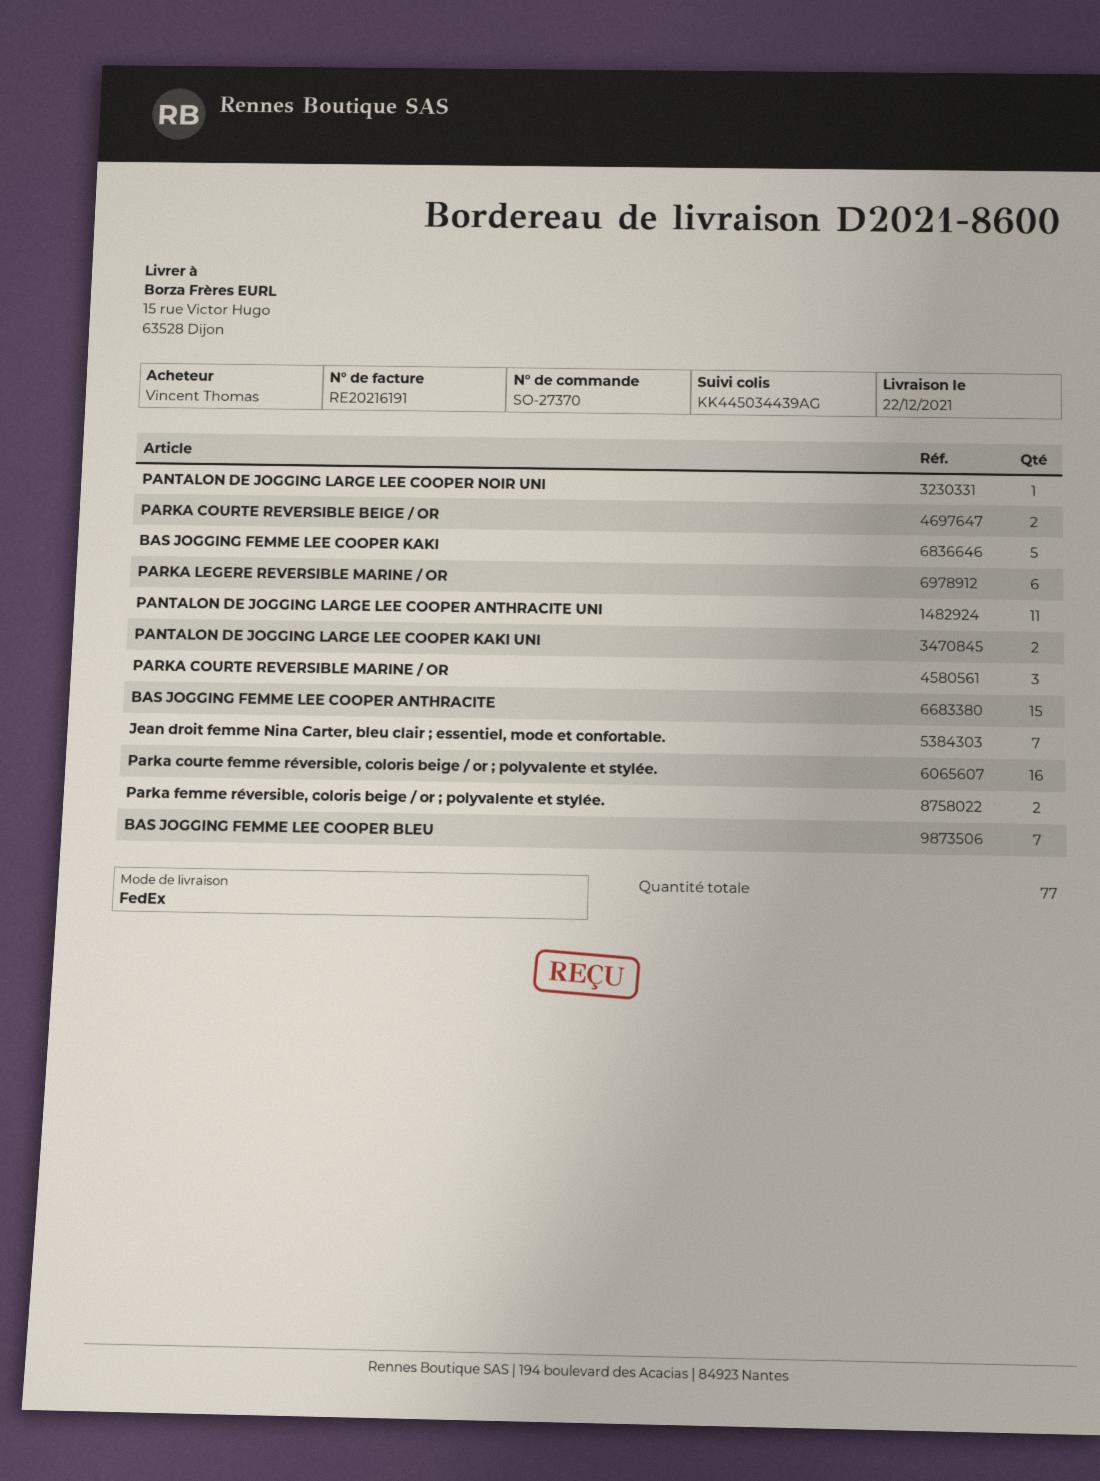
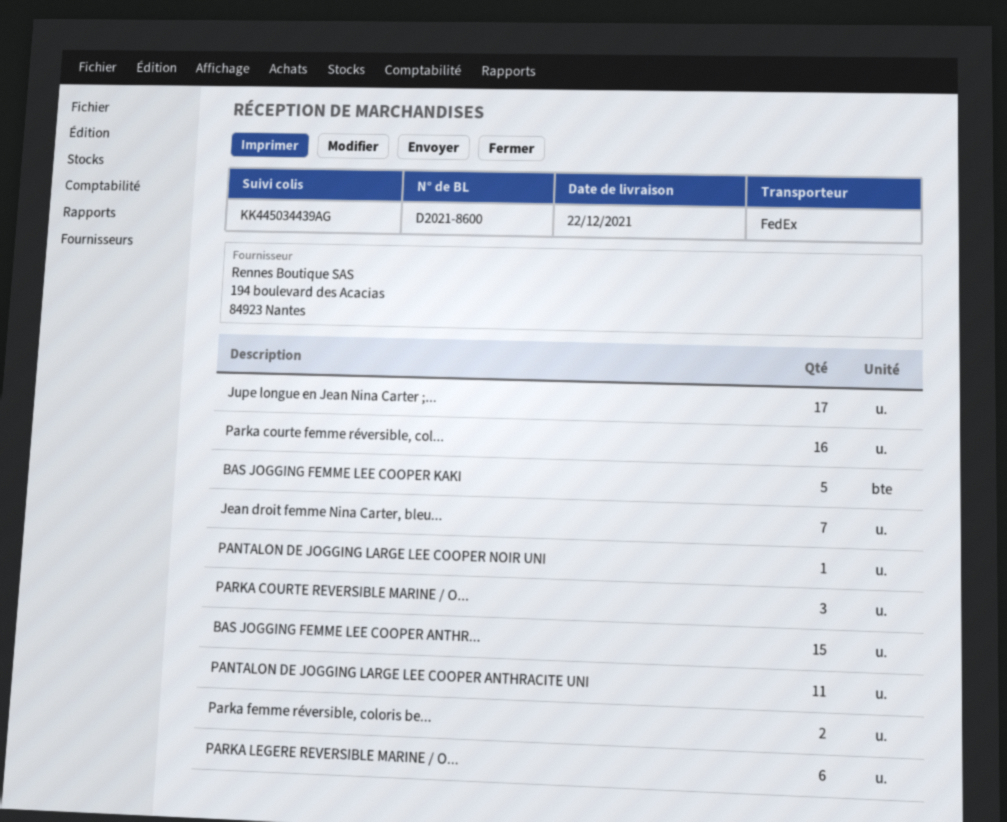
PARKA COURTE REVERSIBLE BEIGE / OR: 2 -> none
PANTALON DE JOGGING LARGE LEE COOPER KAKI UNI: 2 -> none
BAS JOGGING FEMME LEE COOPER BLEU: 7 -> none
Jupe longue en Jean Nina Carter ;...: none -> 17

